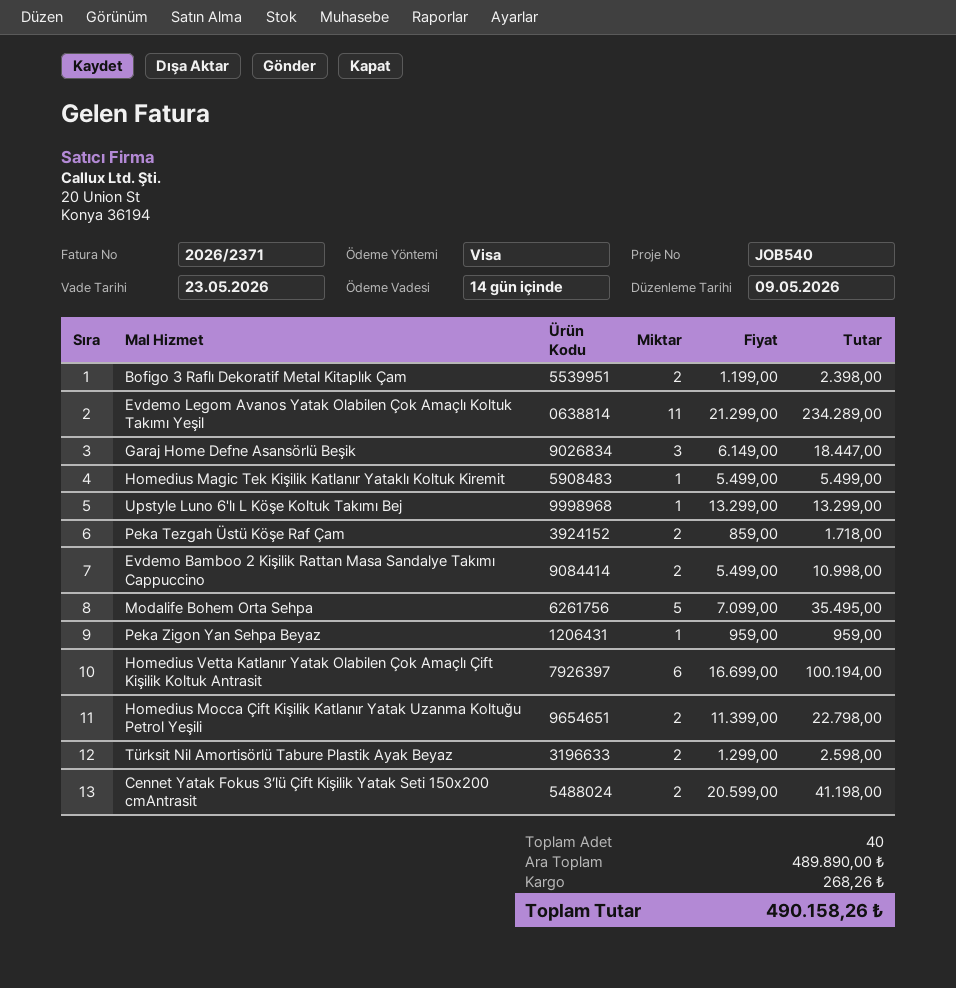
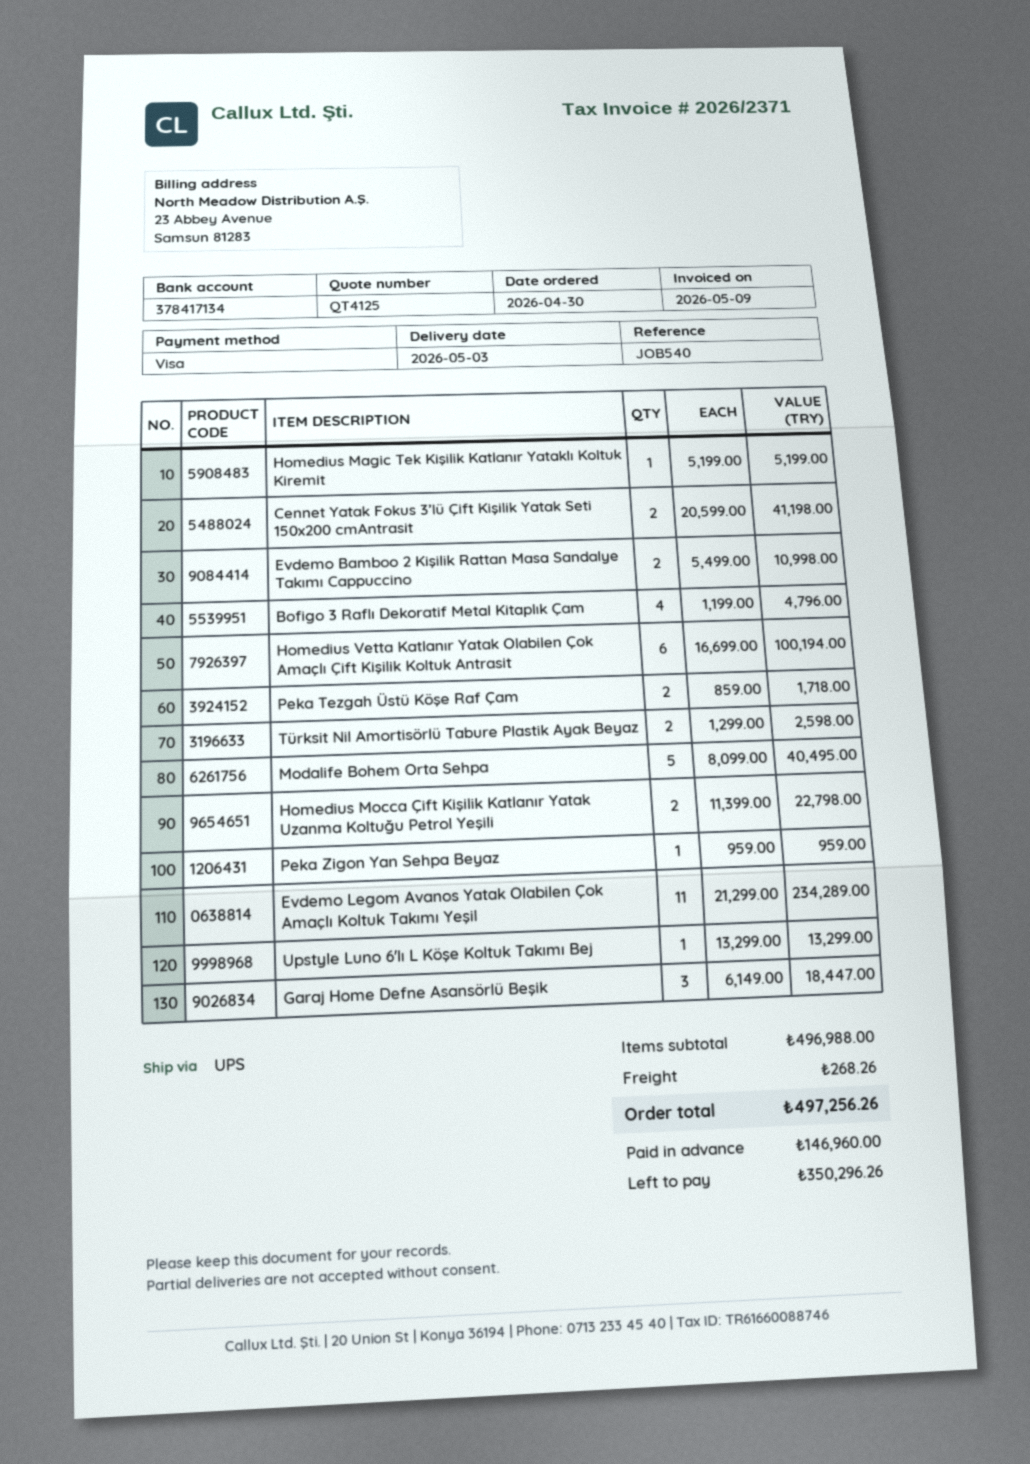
Bofigo 3 Raflı Dekoratif Metal Kitaplık Çam: 2 x 1199.00 = 2398.00 -> 4 x 1199.00 = 4796.00
Homedius Magic Tek Kişilik Katlanır Yataklı Koltuk Kiremit: 1 x 5499.00 = 5499.00 -> 1 x 5199.00 = 5199.00
Modalife Bohem Orta Sehpa: 5 x 7099.00 = 35495.00 -> 5 x 8099.00 = 40495.00
subtotal: 489890.00 -> 496988.00
total: 490158.26 -> 497256.26

